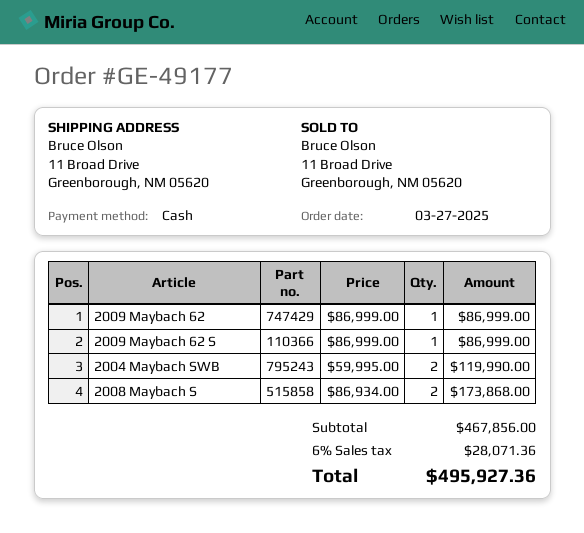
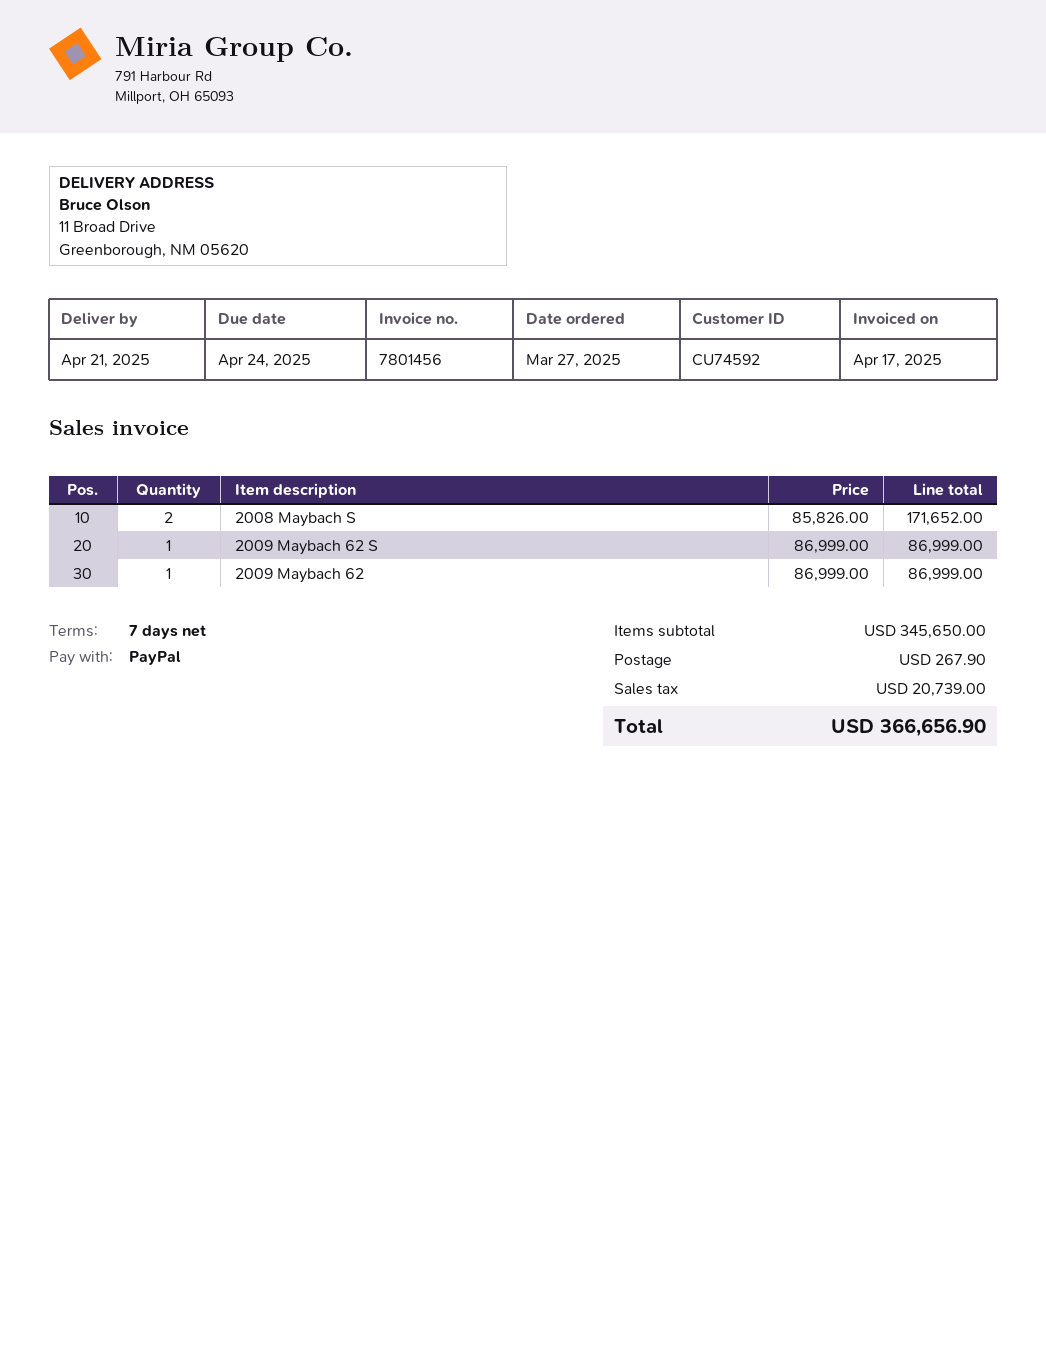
payment method: cash -> PayPal
2004 Maybach SWB: 2 x 59995.00 = 119990.00 -> none
2008 Maybach S: 2 x 86934.00 = 173868.00 -> 2 x 85826.00 = 171652.00
subtotal: 467856.00 -> 345650.00
shipping: none -> 267.90
tax: 28071.36 -> 20739.00
total: 495927.36 -> 366656.90

